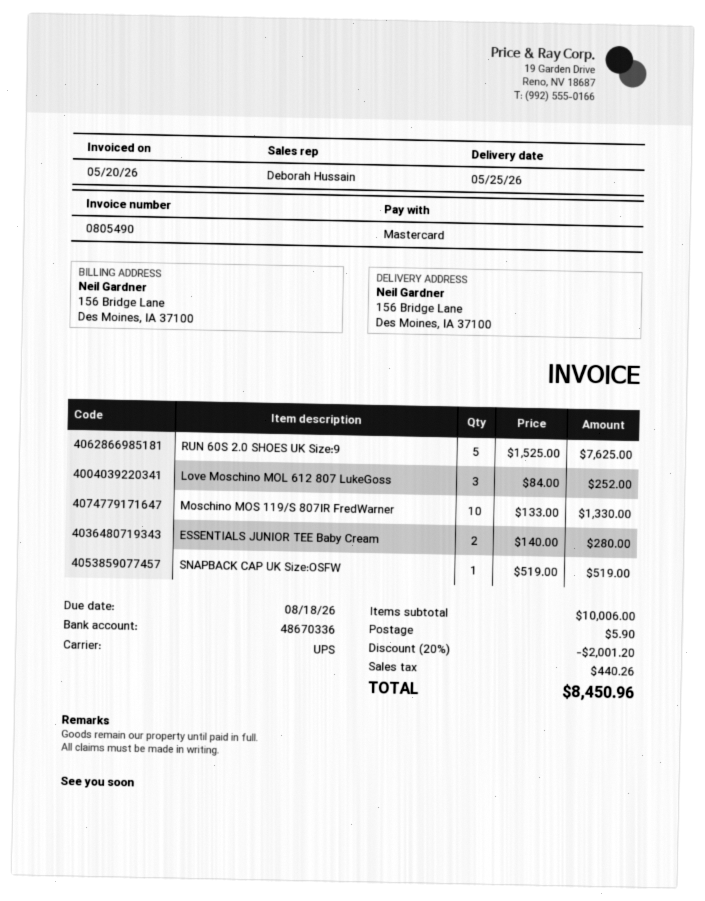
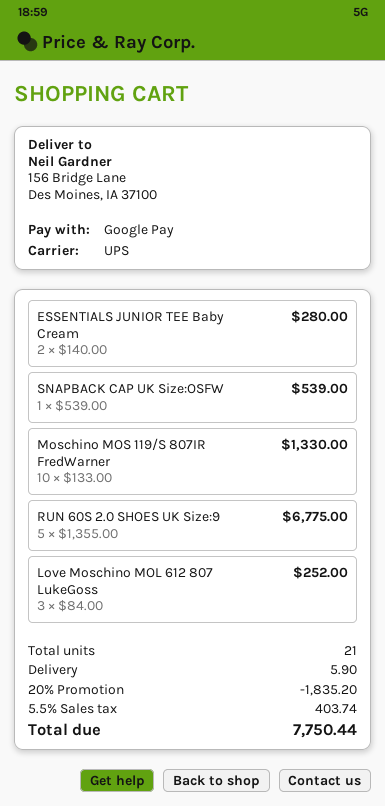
payment method: Mastercard -> Google Pay
RUN 60S 2.0 SHOES UK Size:9: 5 x 1525.00 = 7625.00 -> 5 x 1355.00 = 6775.00
SNAPBACK CAP UK Size:OSFW: 1 x 519.00 = 519.00 -> 1 x 539.00 = 539.00
discount: 20% = 2001.20 -> 20% = 1835.20
tax: 440.26 -> 403.74
total: 8450.96 -> 7750.44

